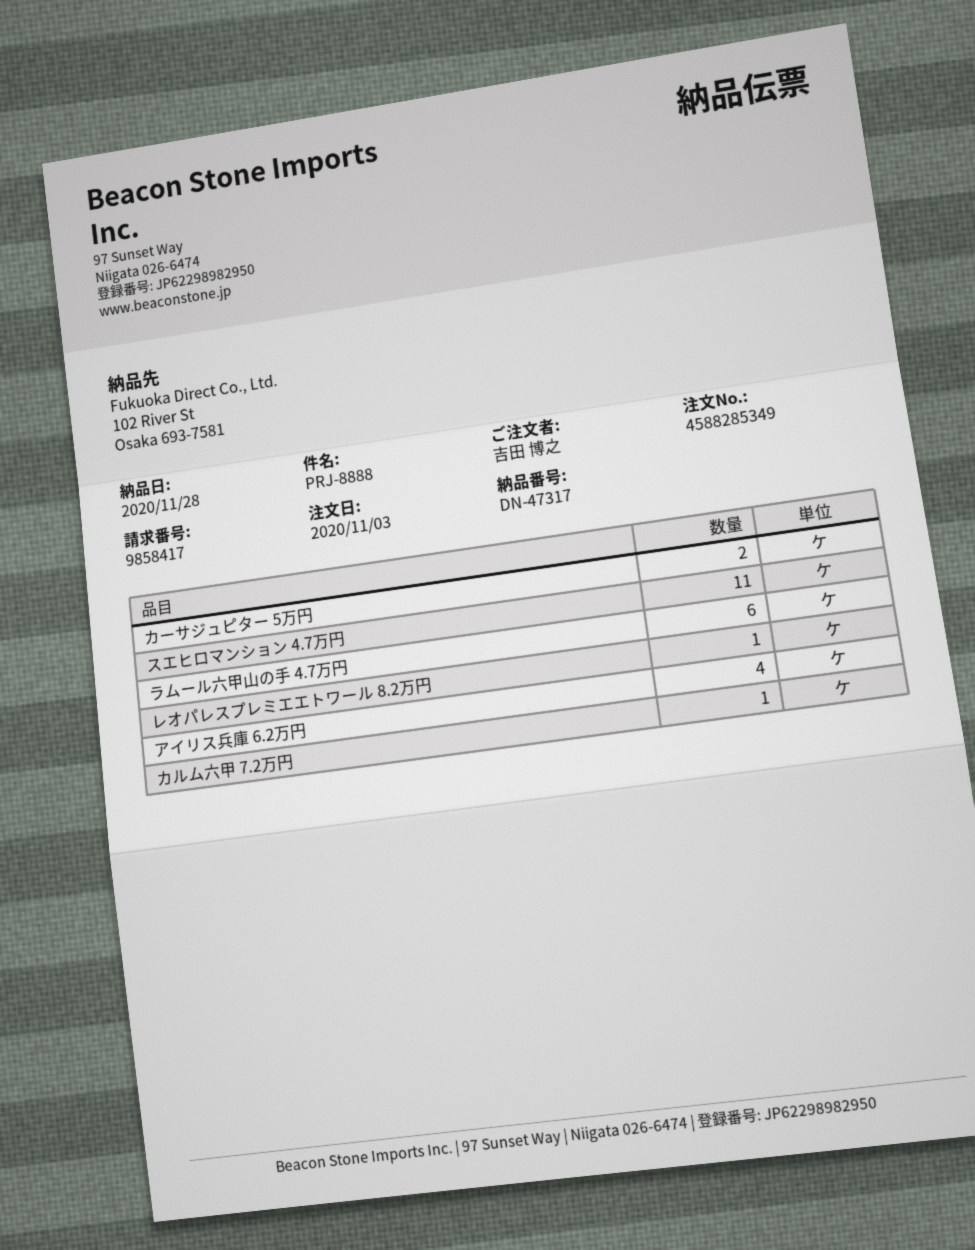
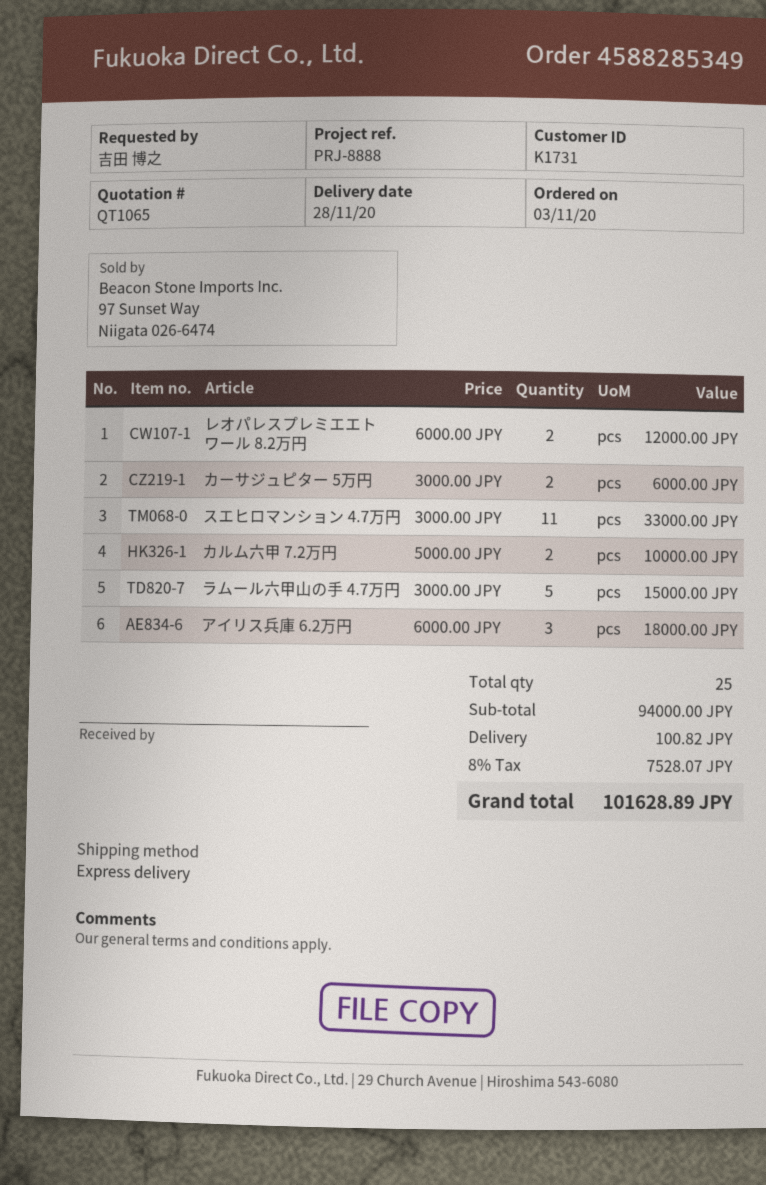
ラムール六甲山の手 4.7万円: 6 -> 5
レオパレスプレミエエトワール 8.2万円: 1 -> 2
アイリス兵庫 6.2万円: 4 -> 3
カルム六甲 7.2万円: 1 -> 2

